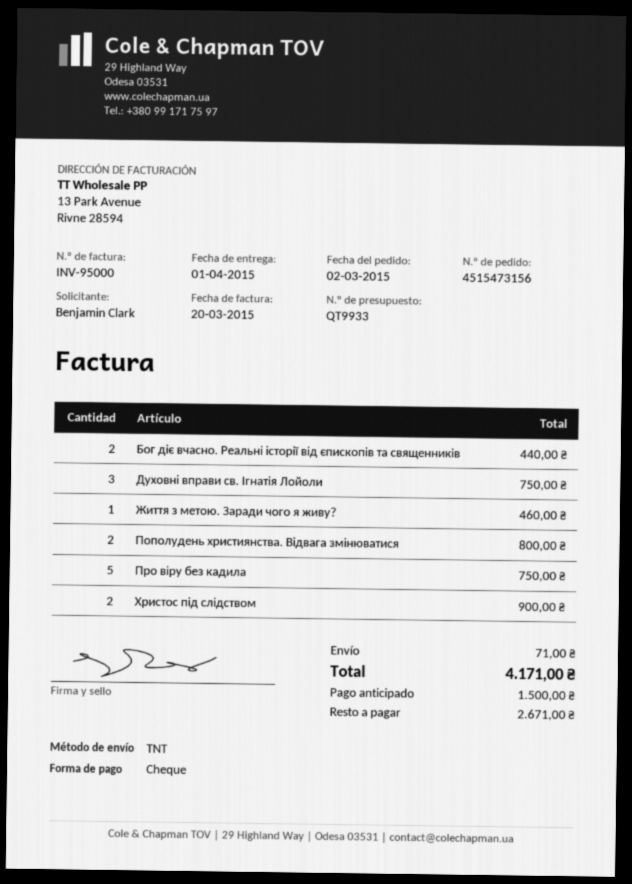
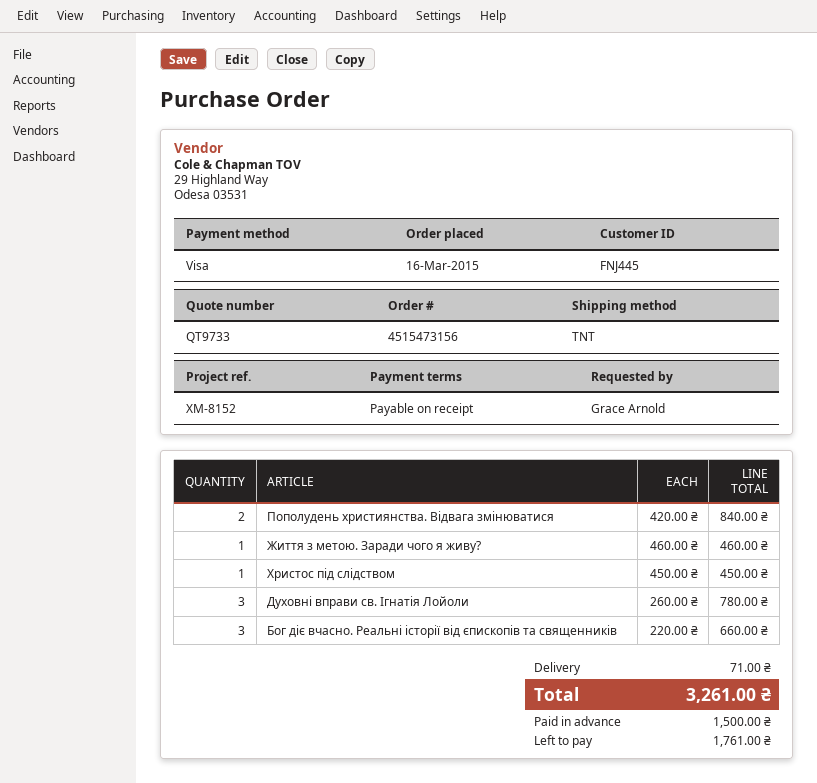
quote number: QT9933 -> QT9733
order date: 2015-03-02 -> 2015-03-16
ordered by: Benjamin Clark -> Grace Arnold
payment method: cheque -> Visa
Бог діє вчасно. Реальні історії від єпископів та священників: 2 for 440.00 -> 3 for 660.00
Духовні вправи св. Ігнатія Лойоли: 3 for 750.00 -> 3 for 780.00
Пополудень християнства. Відвага змінюватися: 2 for 800.00 -> 2 for 840.00
Про віру без кадила: 5 for 750.00 -> none
Христос під слідством: 2 for 900.00 -> 1 for 450.00
total: 4171.00 -> 3261.00
balance: 2671.00 -> 1761.00

